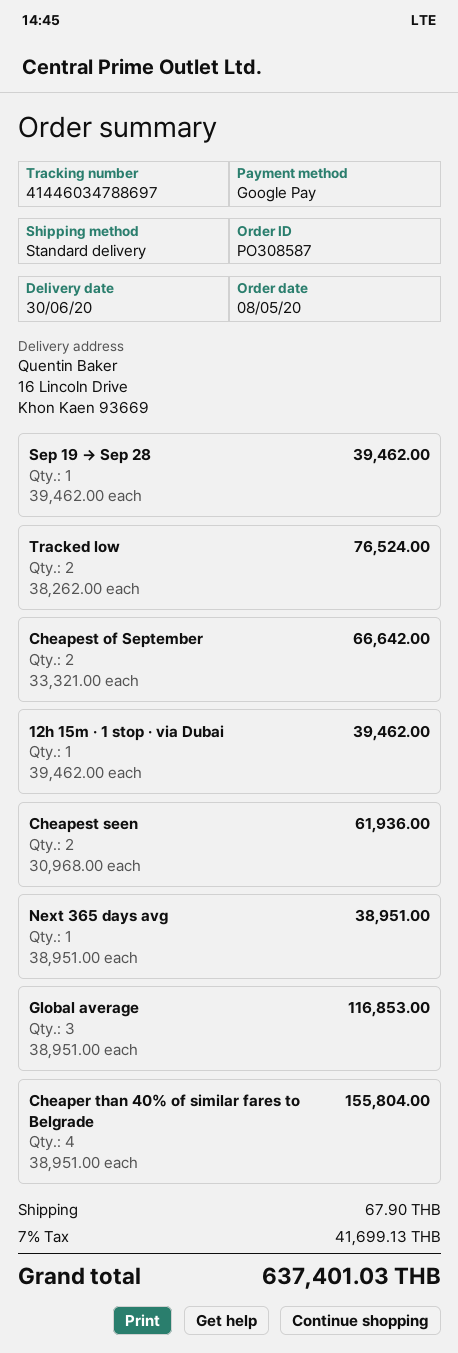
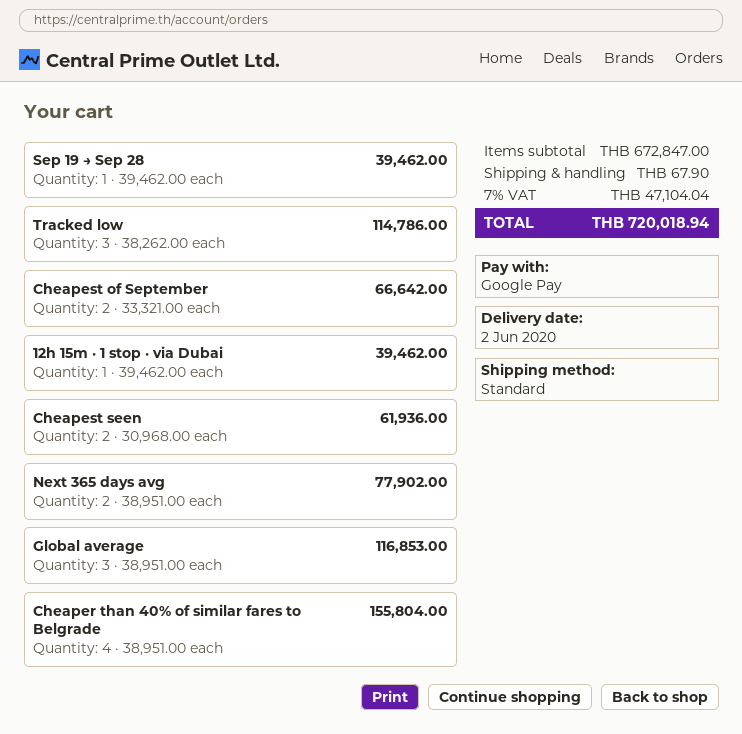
delivery date: 2020-06-30 -> 2020-06-02
Tracked low: 2 x 38262.00 = 76524.00 -> 3 x 38262.00 = 114786.00
Next 365 days avg: 1 x 38951.00 = 38951.00 -> 2 x 38951.00 = 77902.00
tax: 7% = 41699.13 -> 7% = 47104.04
total: 637401.03 -> 720018.94

